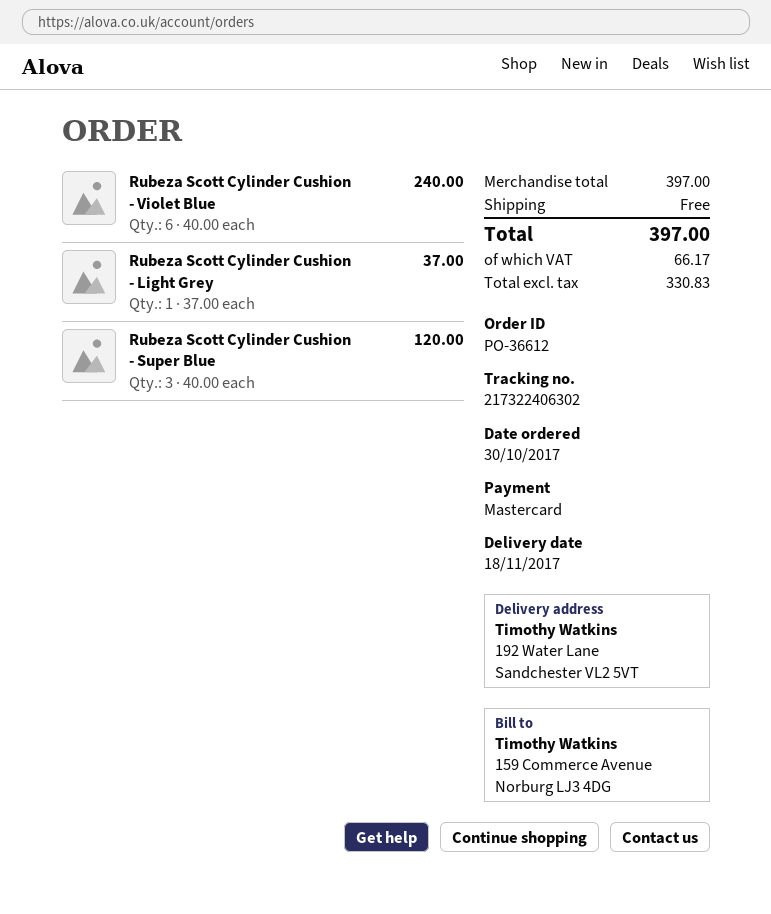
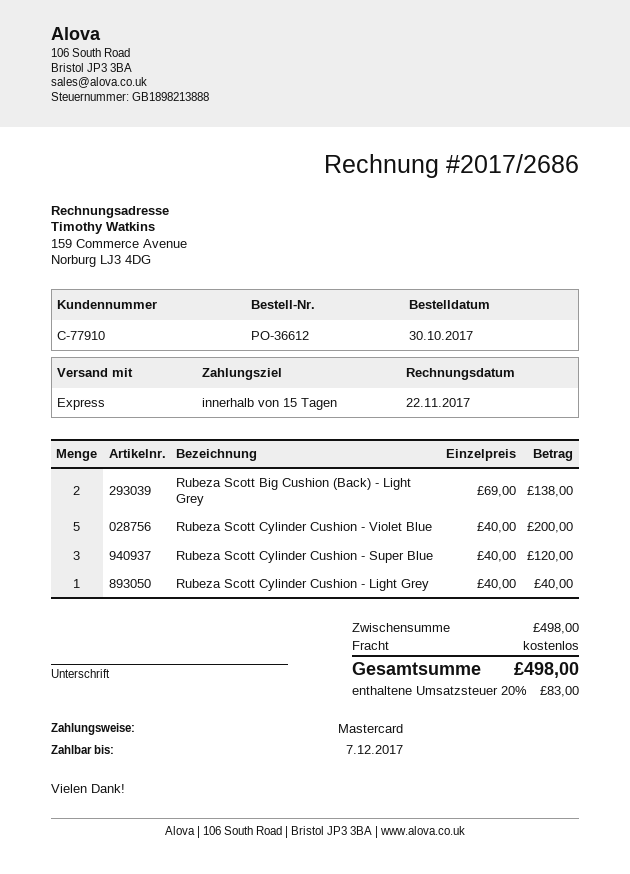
Rubeza Scott Cylinder Cushion - Violet Blue: 6 x 40.00 = 240.00 -> 5 x 40.00 = 200.00
Rubeza Scott Cylinder Cushion - Light Grey: 1 x 37.00 = 37.00 -> 1 x 40.00 = 40.00
Rubeza Scott Big Cushion (Back) - Light Grey: none -> 2 x 69.00 = 138.00
subtotal: 397.00 -> 498.00
tax: 66.17 -> 83.00
total: 397.00 -> 498.00

